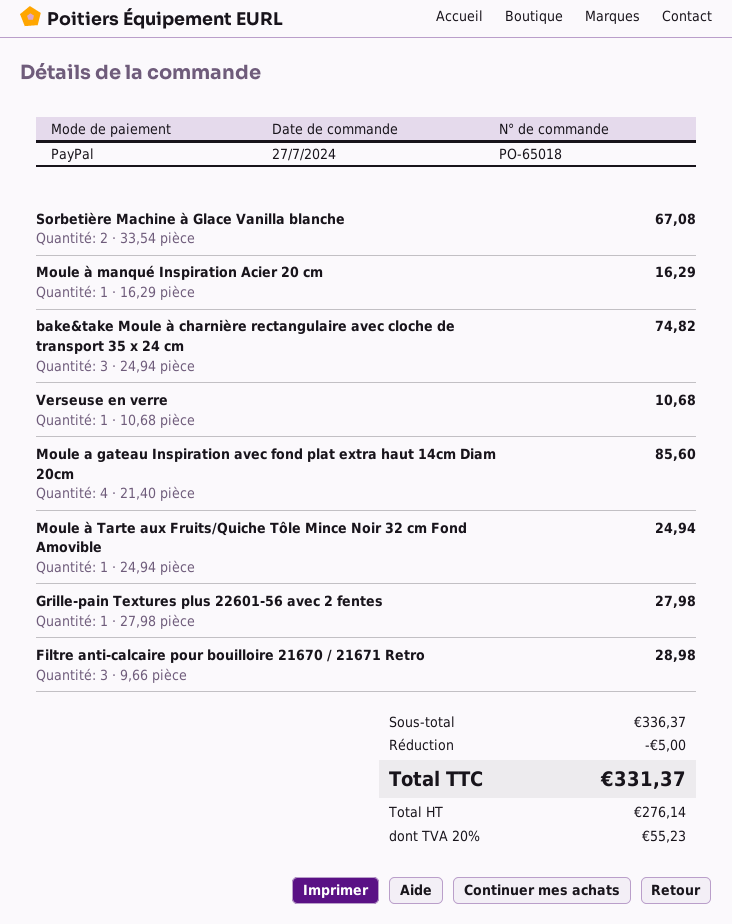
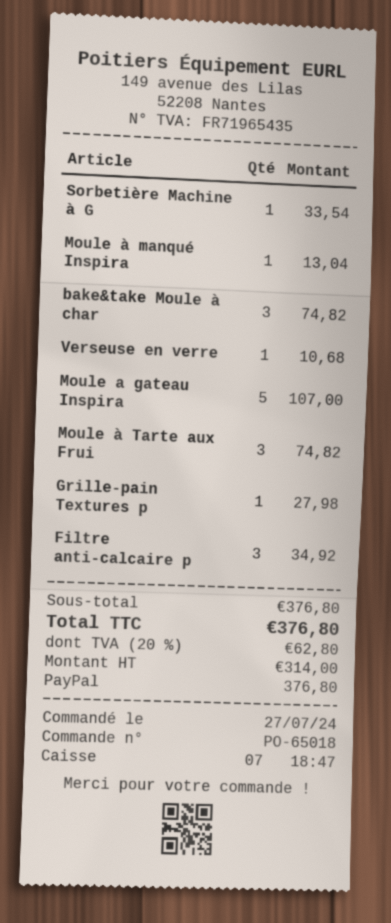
Sorbetière Machine à Glace Vanilla blanche: 2 for 67.08 -> 1 for 33.54
Moule à manqué Inspiration Acier 20 cm: 1 for 16.29 -> 1 for 13.04
Moule a gateau Inspiration avec fond plat extra haut 14cm Diam 20cm: 4 for 85.60 -> 5 for 107.00
Moule à Tarte aux Fruits/Quiche Tôle Mince Noir 32 cm Fond Amovible: 1 for 24.94 -> 3 for 74.82
Filtre anti-calcaire pour bouilloire 21670 / 21671 Retro: 3 for 28.98 -> 3 for 34.92
subtotal: 336.37 -> 376.80
discount: 5.00 -> none
net: 276.14 -> 314.00
tax: 20% = 55.23 -> 20% = 62.80
total: 331.37 -> 376.80

